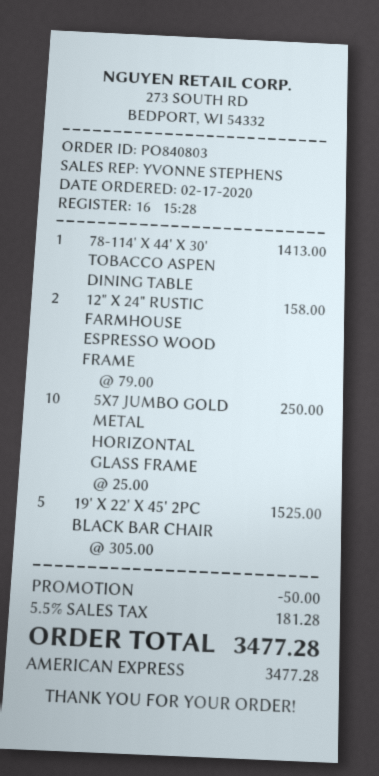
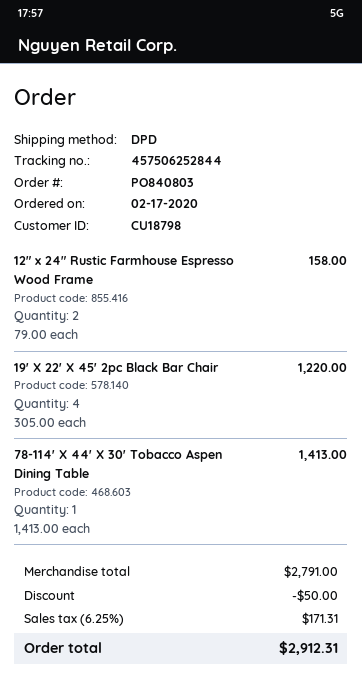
5X7 JUMBO GOLD METAL HORIZONTAL GLASS FRAME: 10 x 25.00 = 250.00 -> none
19' X 22' X 45' 2PC BLACK BAR CHAIR: 5 x 305.00 = 1525.00 -> 4 x 305.00 = 1220.00
tax: 5.5% = 181.28 -> 6.25% = 171.31
total: 3477.28 -> 2912.31

